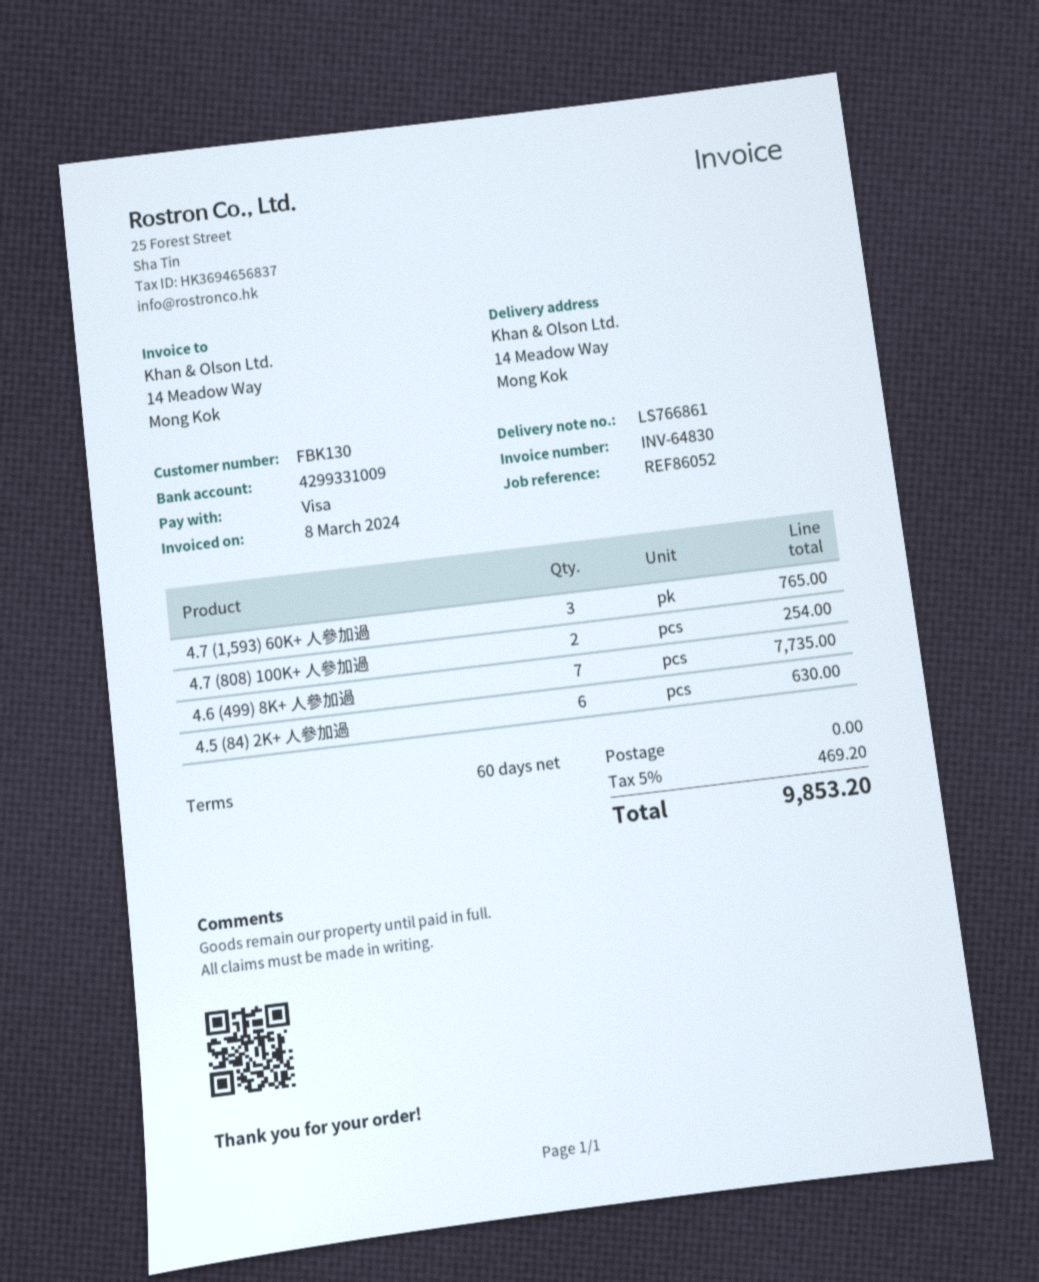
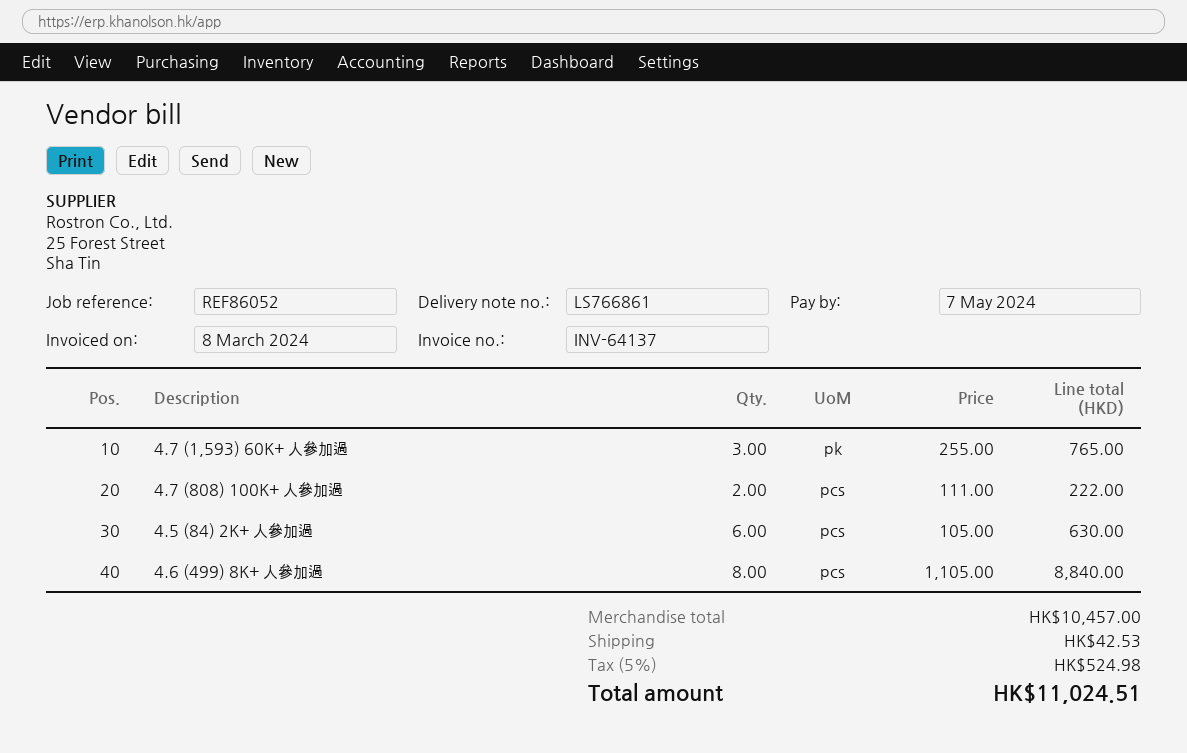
invoice number: INV-64830 -> INV-64137
4.7 (808) 100K+ 人參加過: 2 for 254.00 -> 2 for 222.00
4.6 (499) 8K+ 人參加過: 7 for 7735.00 -> 8 for 8840.00
shipping: 0.00 -> 42.53
tax: 5% = 469.20 -> 5% = 524.98
total: 9853.20 -> 11024.51

